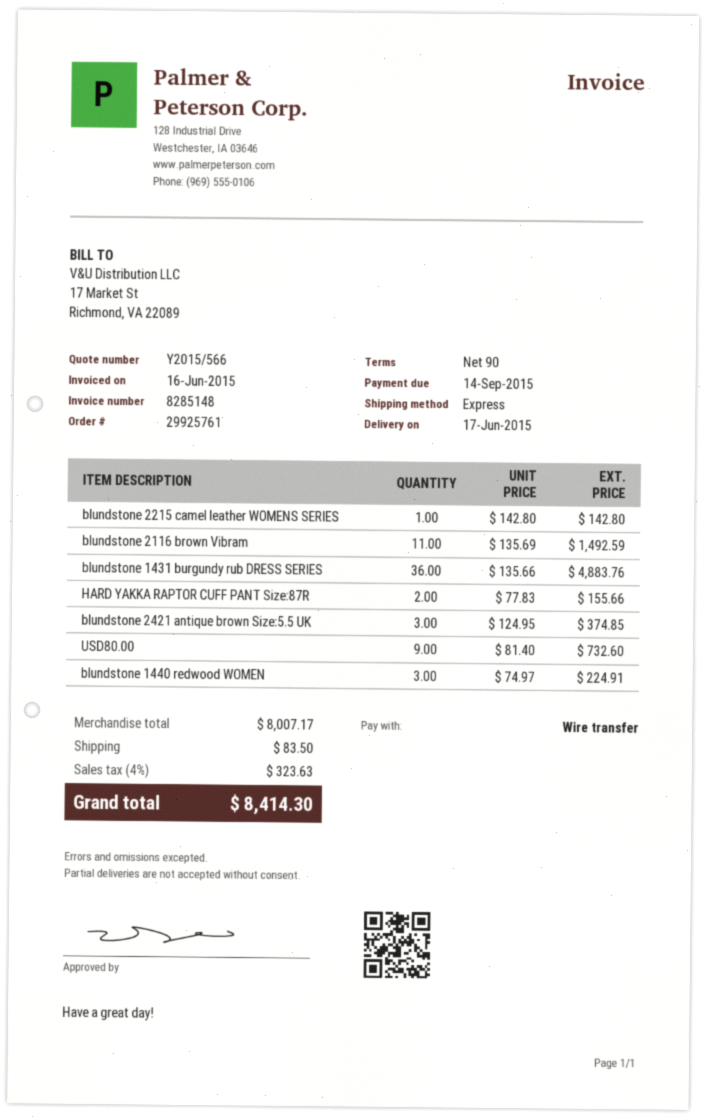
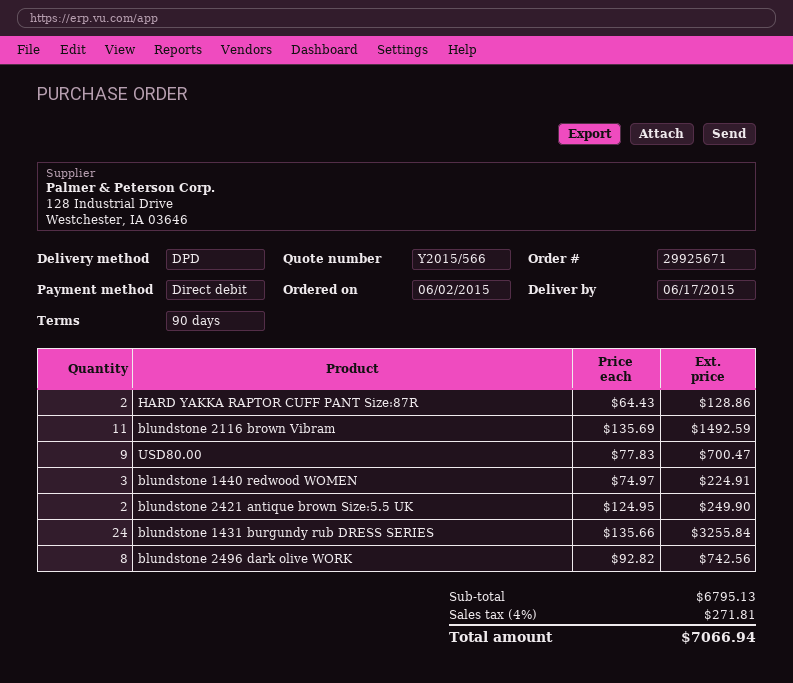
order number: 29925761 -> 29925671
payment method: bank transfer -> direct debit
shipping method: express -> DPD
blundstone 2215 camel leather WOMENS SERIES: 1 x 142.80 = 142.80 -> none
blundstone 1431 burgundy rub DRESS SERIES: 36 x 135.66 = 4883.76 -> 24 x 135.66 = 3255.84
HARD YAKKA RAPTOR CUFF PANT Size:87R: 2 x 77.83 = 155.66 -> 2 x 64.43 = 128.86
blundstone 2421 antique brown Size:5.5 UK: 3 x 124.95 = 374.85 -> 2 x 124.95 = 249.90
USD80.00: 9 x 81.40 = 732.60 -> 9 x 77.83 = 700.47
blundstone 2496 dark olive WORK: none -> 8 x 92.82 = 742.56
subtotal: 8007.17 -> 6795.13
shipping: 83.50 -> none
tax: 4% = 323.63 -> 4% = 271.81
total: 8414.30 -> 7066.94

